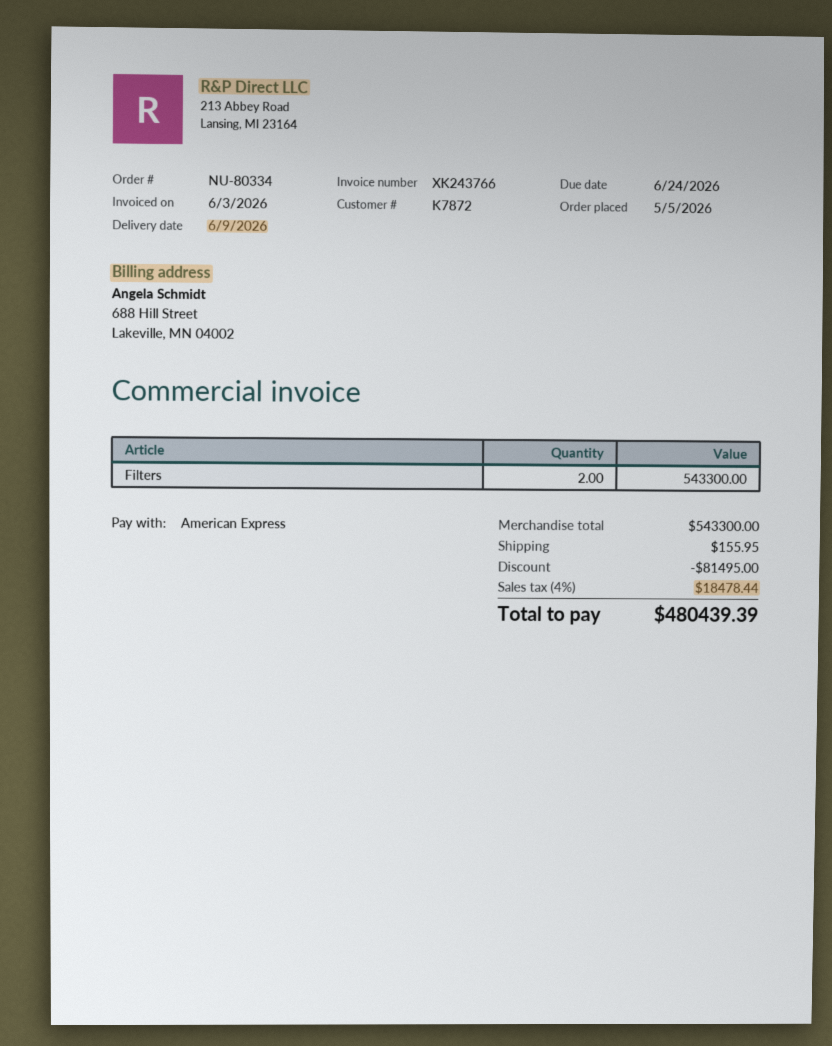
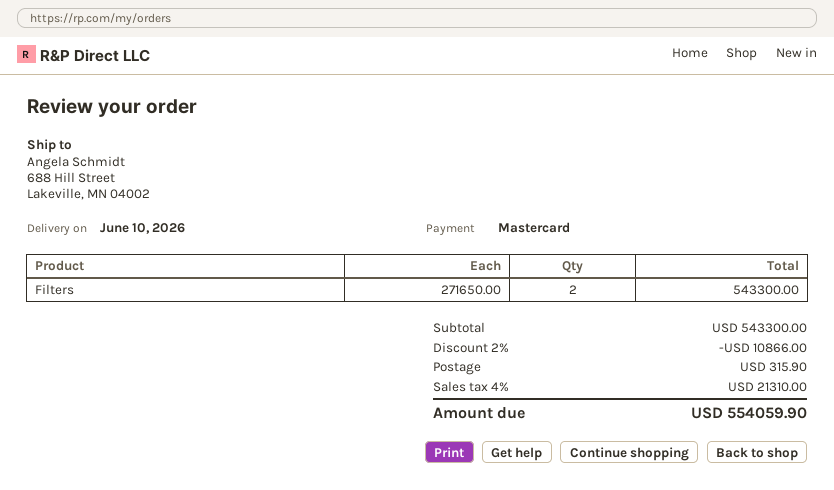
delivery date: 2026-06-09 -> 2026-06-10
payment method: American Express -> Mastercard
discount: 81495.00 -> 10866.00
shipping: 155.95 -> 315.90
tax: 4% = 18478.44 -> 4% = 21310.00
total: 480439.39 -> 554059.90

